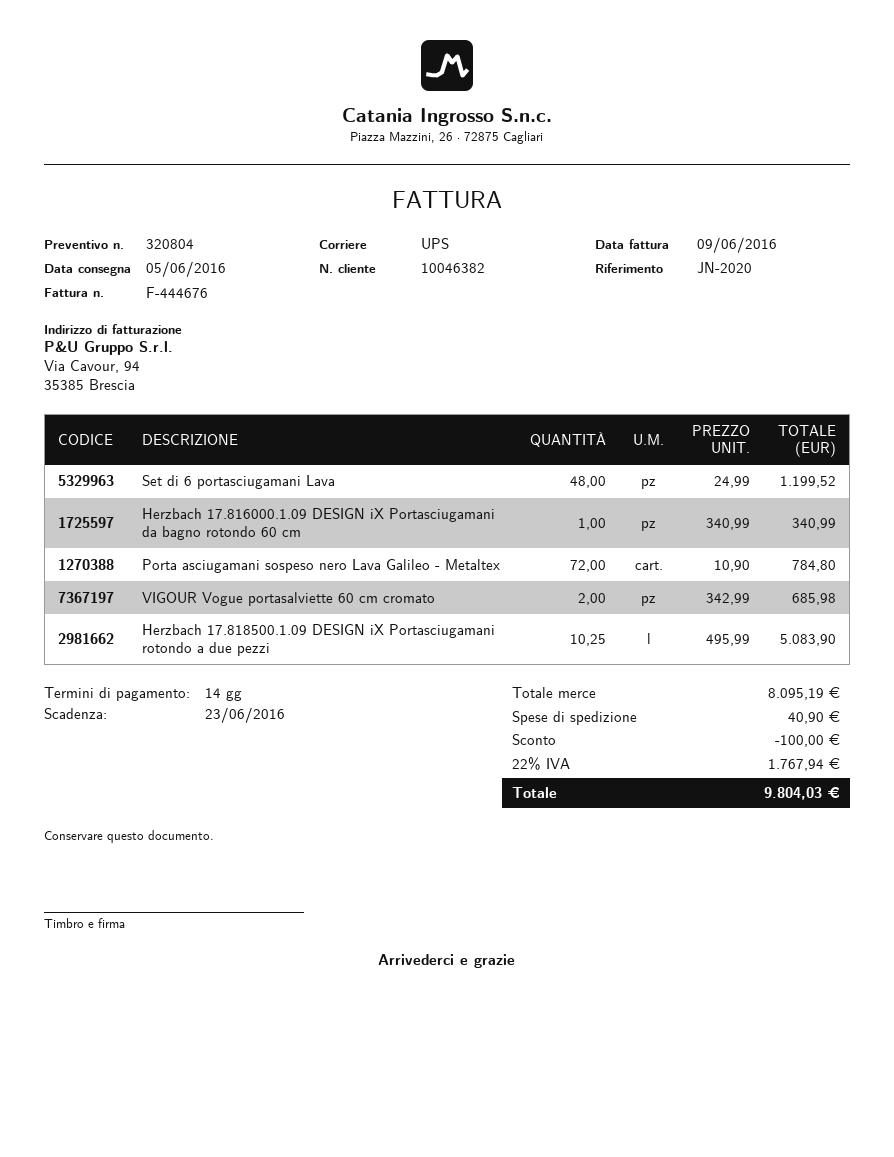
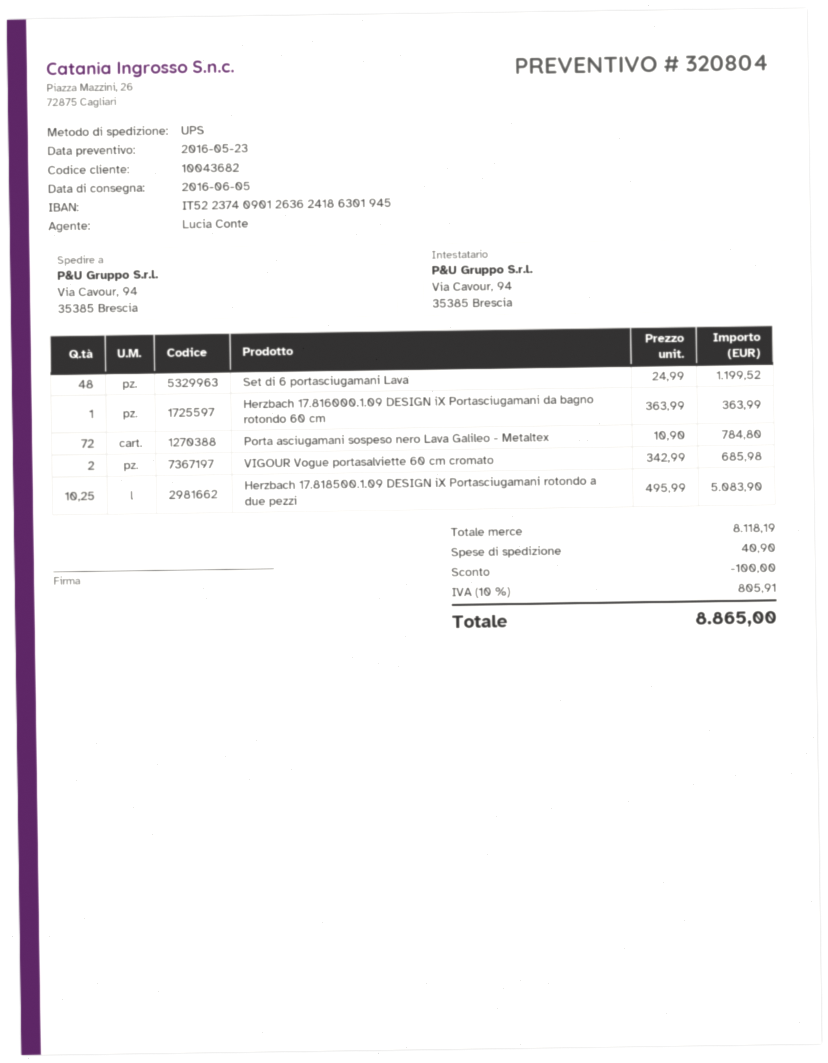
customer number: 10046382 -> 10043682
Herzbach 17.816000.1.09 DESIGN iX Portasciugamani da bagno rotondo 60 cm: 1 x 340.99 = 340.99 -> 1 x 363.99 = 363.99
subtotal: 8095.19 -> 8118.19
tax: 22% = 1767.94 -> 10% = 805.91
total: 9804.03 -> 8865.00

